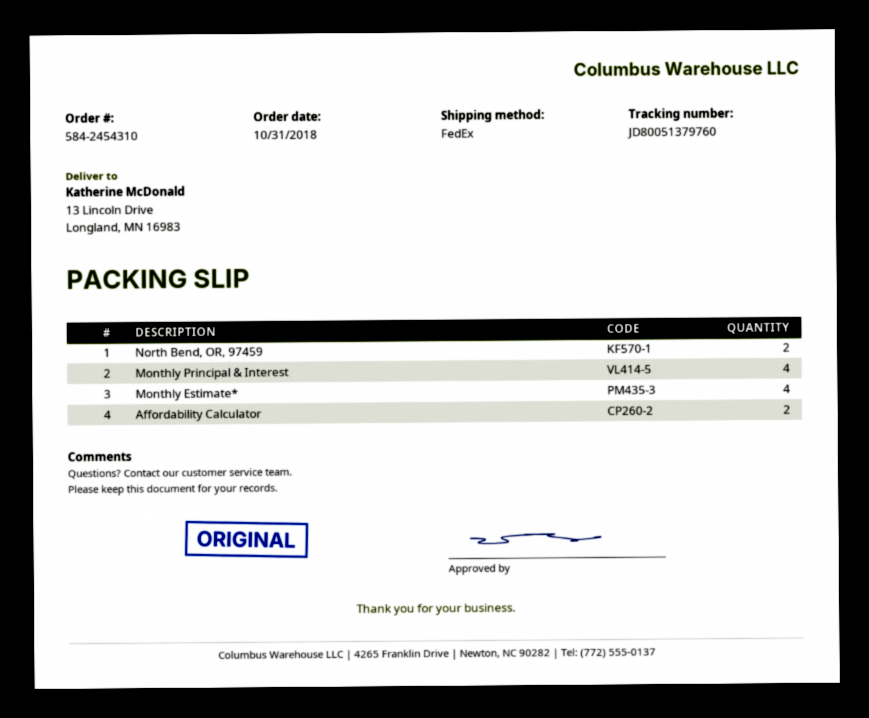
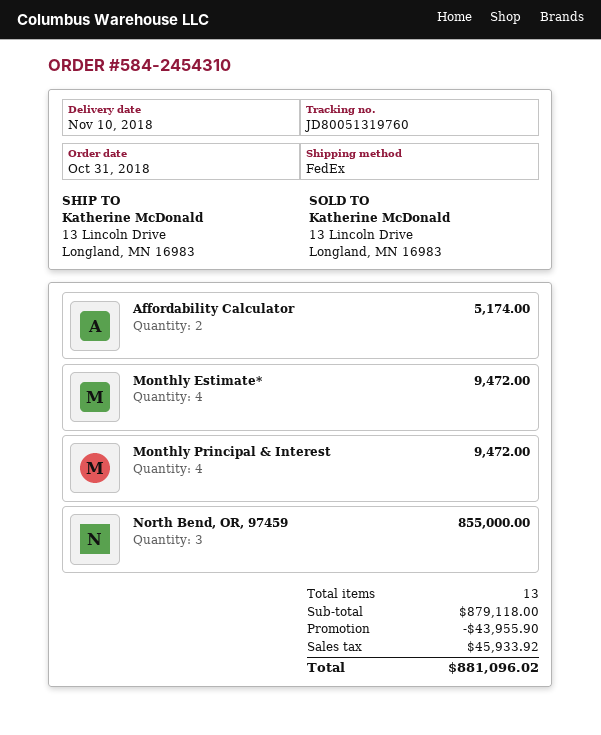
tracking number: JD80051379760 -> JD80051319760
North Bend, OR, 97459: 2 -> 3

